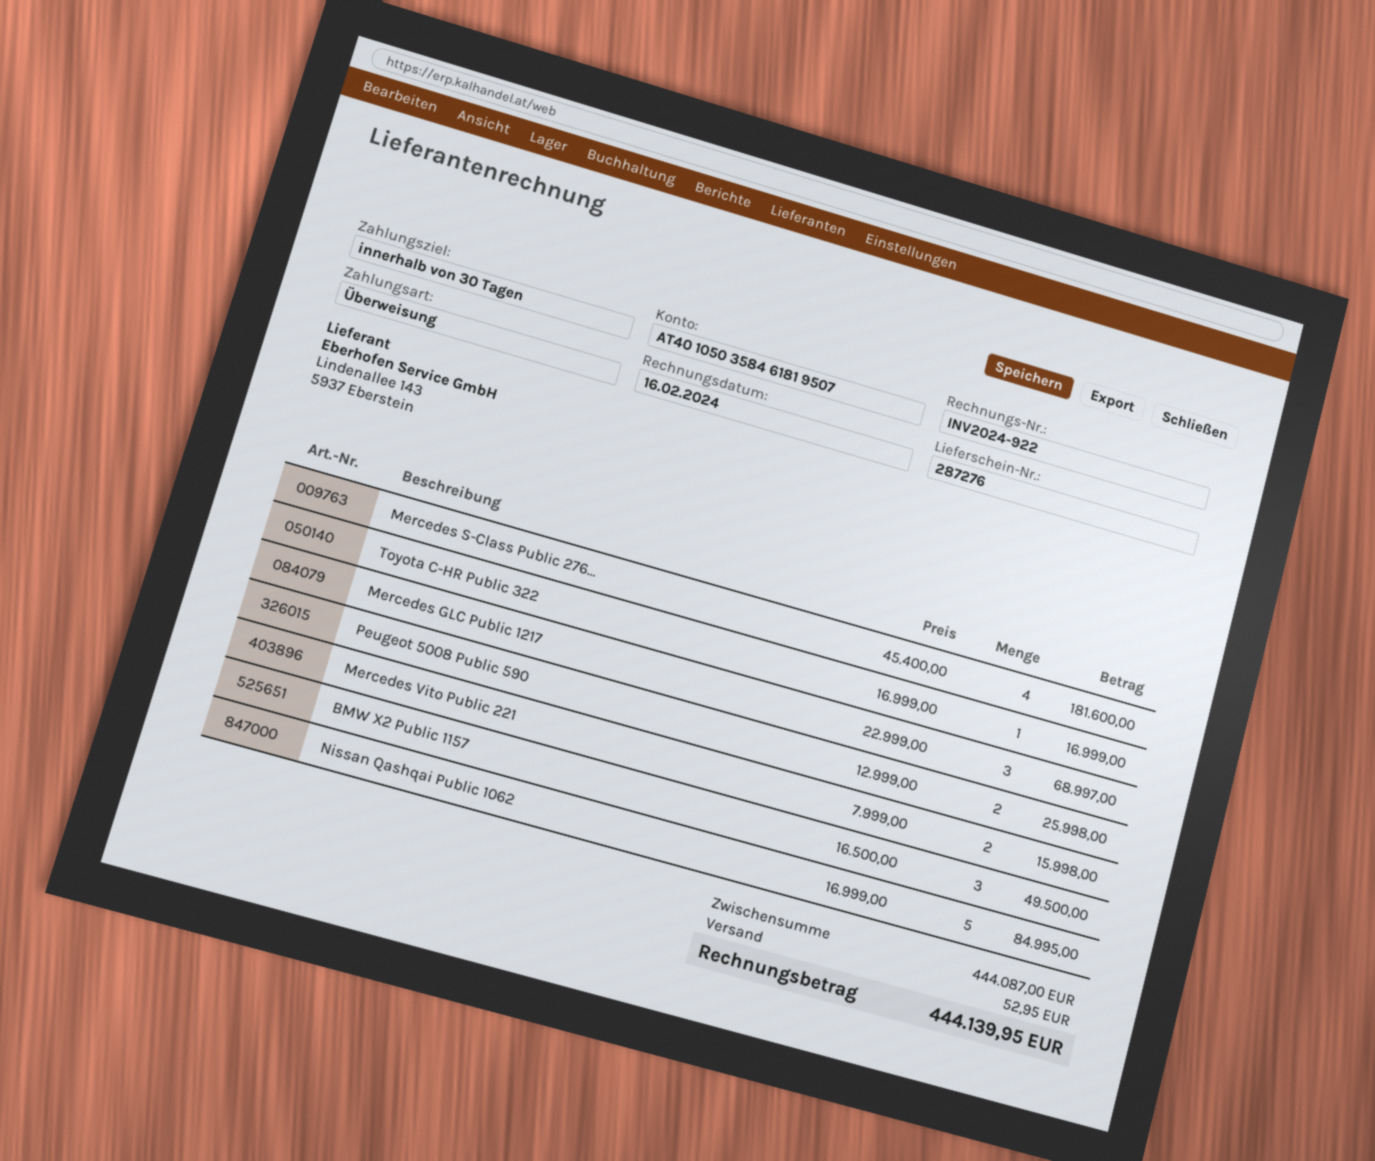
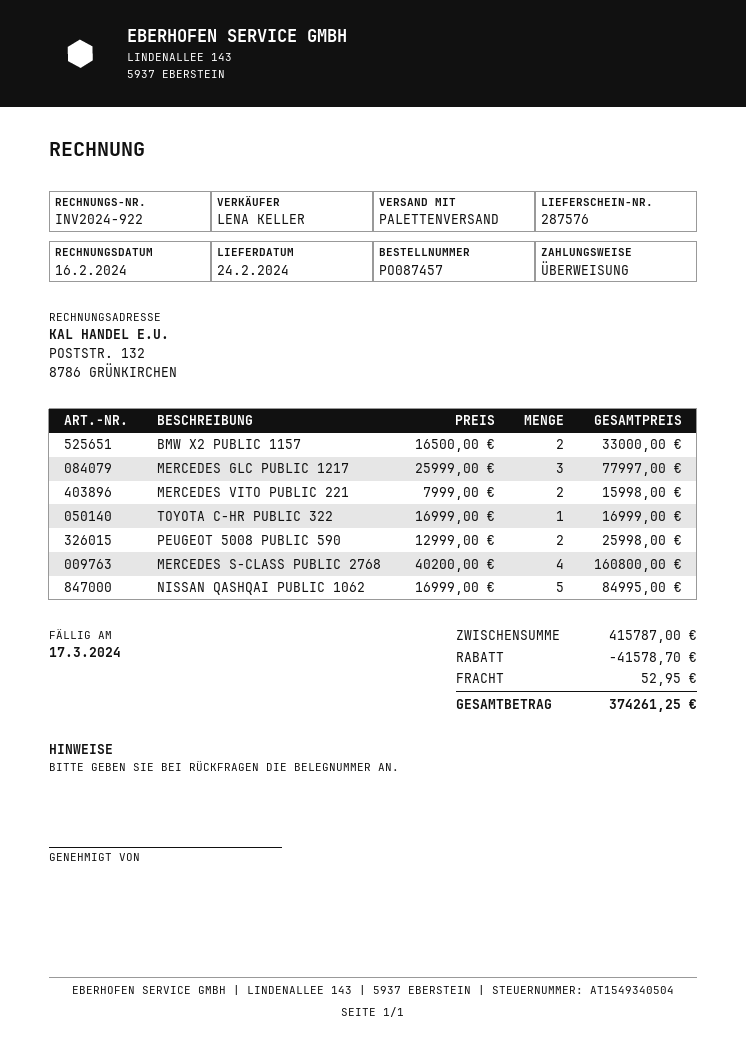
delivery note number: 287276 -> 287576
Mercedes S-Class Public 276...: 4 x 45400.00 = 181600.00 -> 4 x 40200.00 = 160800.00
Mercedes GLC Public 1217: 3 x 22999.00 = 68997.00 -> 3 x 25999.00 = 77997.00
BMW X2 Public 1157: 3 x 16500.00 = 49500.00 -> 2 x 16500.00 = 33000.00
subtotal: 444087.00 -> 415787.00
discount: none -> 41578.70
total: 444139.95 -> 374261.25

